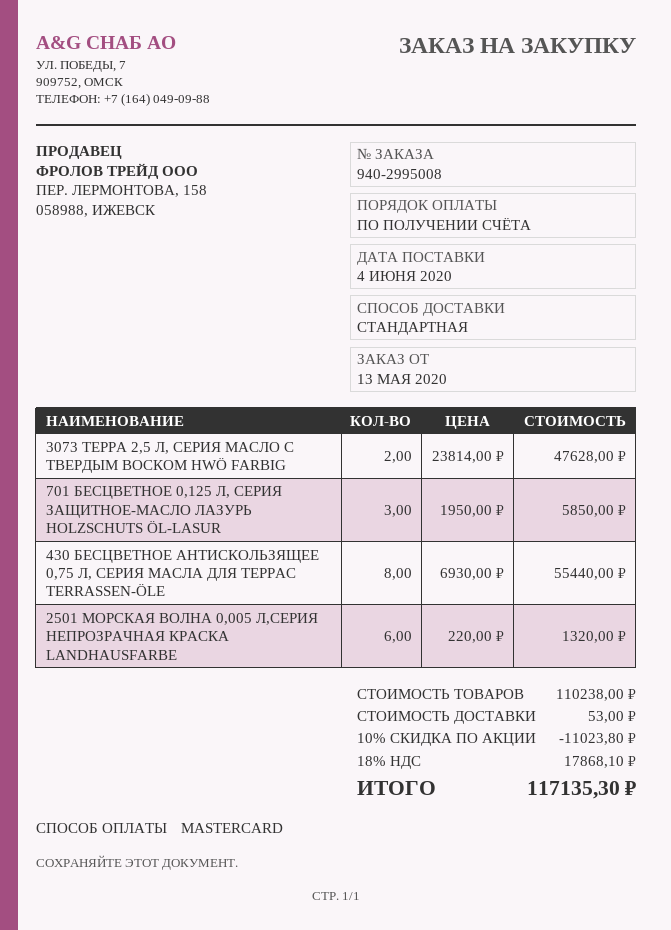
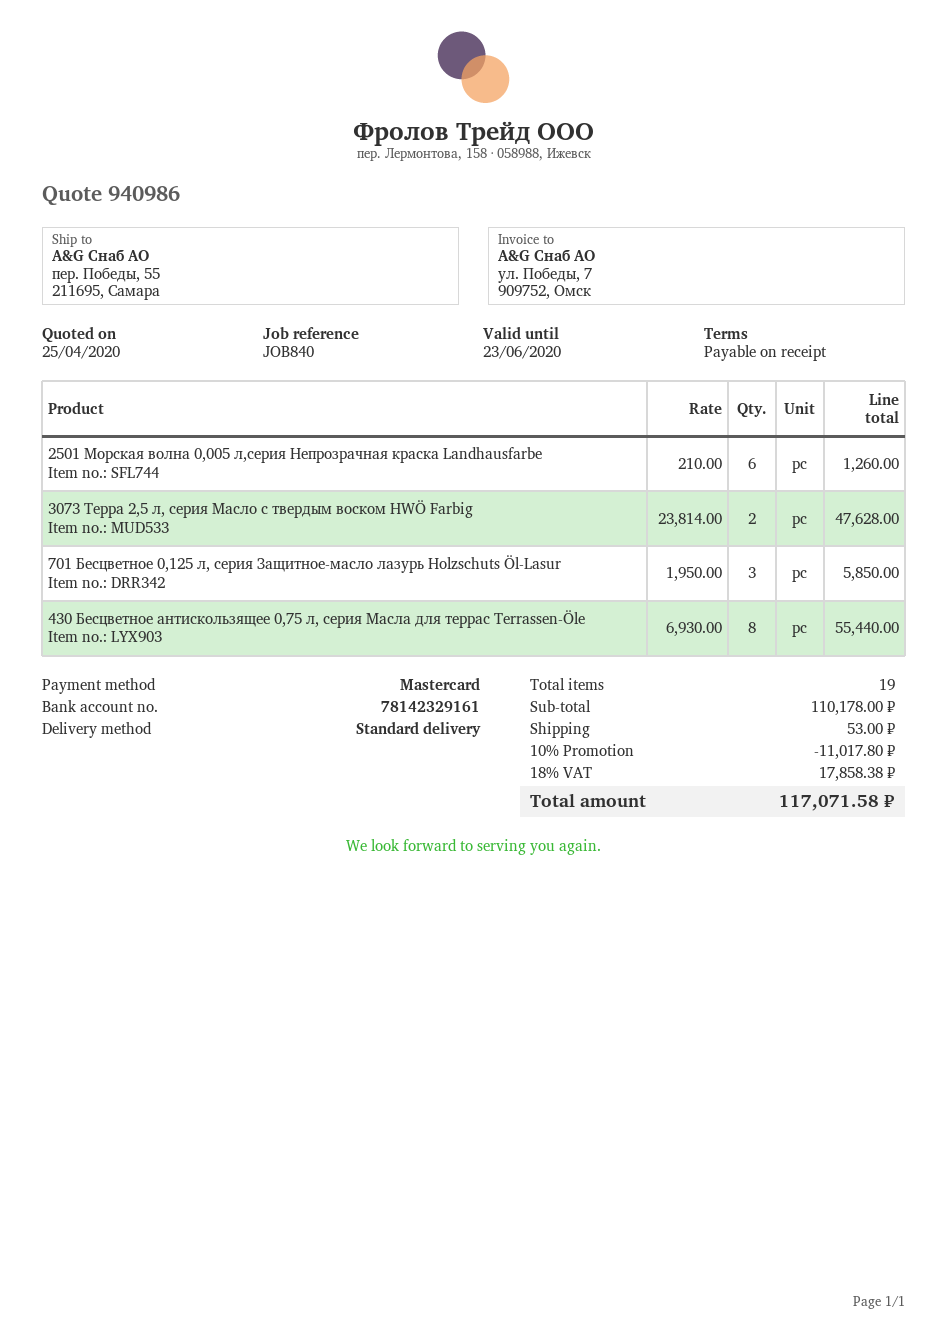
2501 МОРСКАЯ ВОЛНА 0,005 Л,СЕРИЯ НЕПРОЗРАЧНАЯ КРАСКА LANDHAUSFARBE: 6 x 220.00 = 1320.00 -> 6 x 210.00 = 1260.00
subtotal: 110238.00 -> 110178.00
discount: 10% = 11023.80 -> 10% = 11017.80
tax: 18% = 17868.10 -> 18% = 17858.38
total: 117135.30 -> 117071.58

